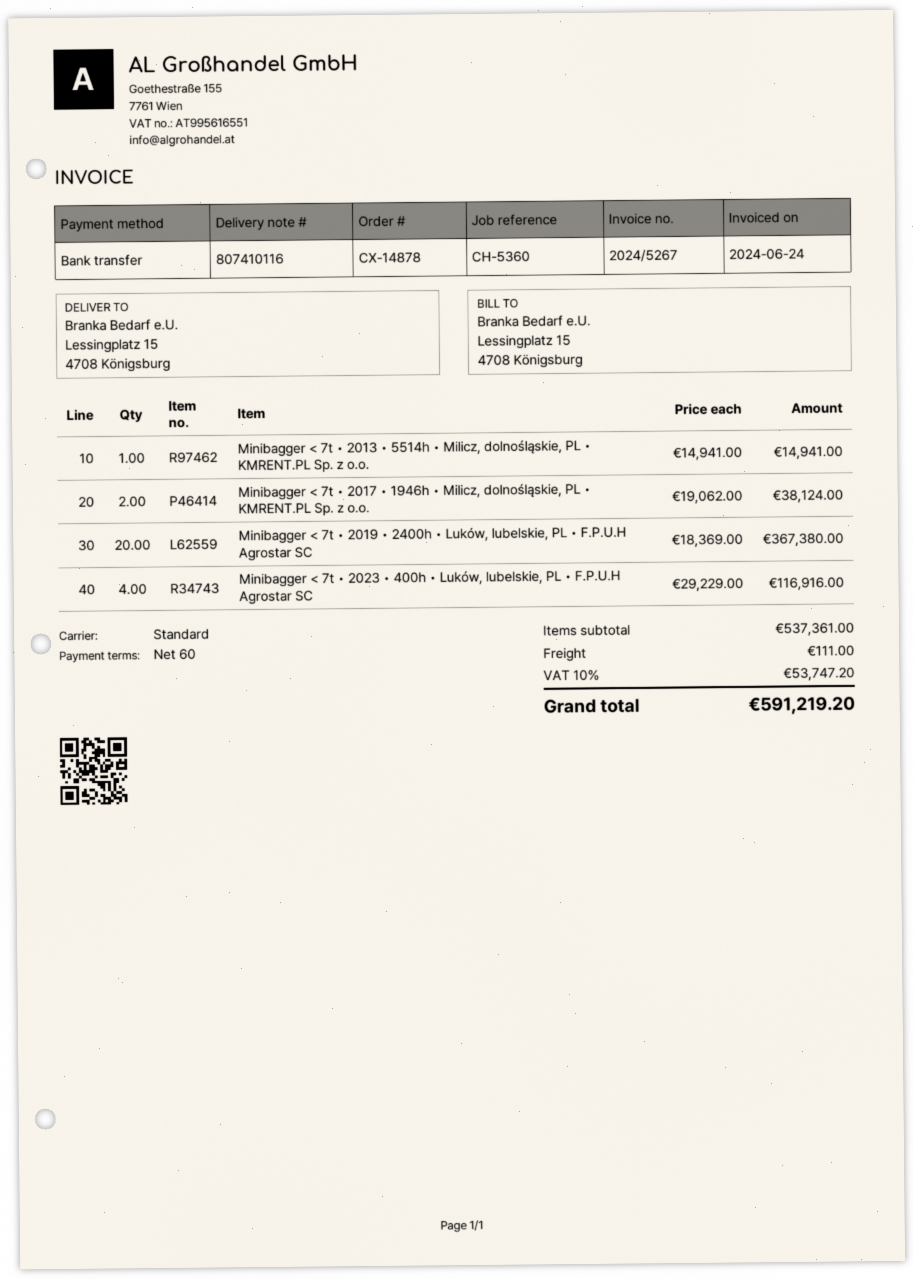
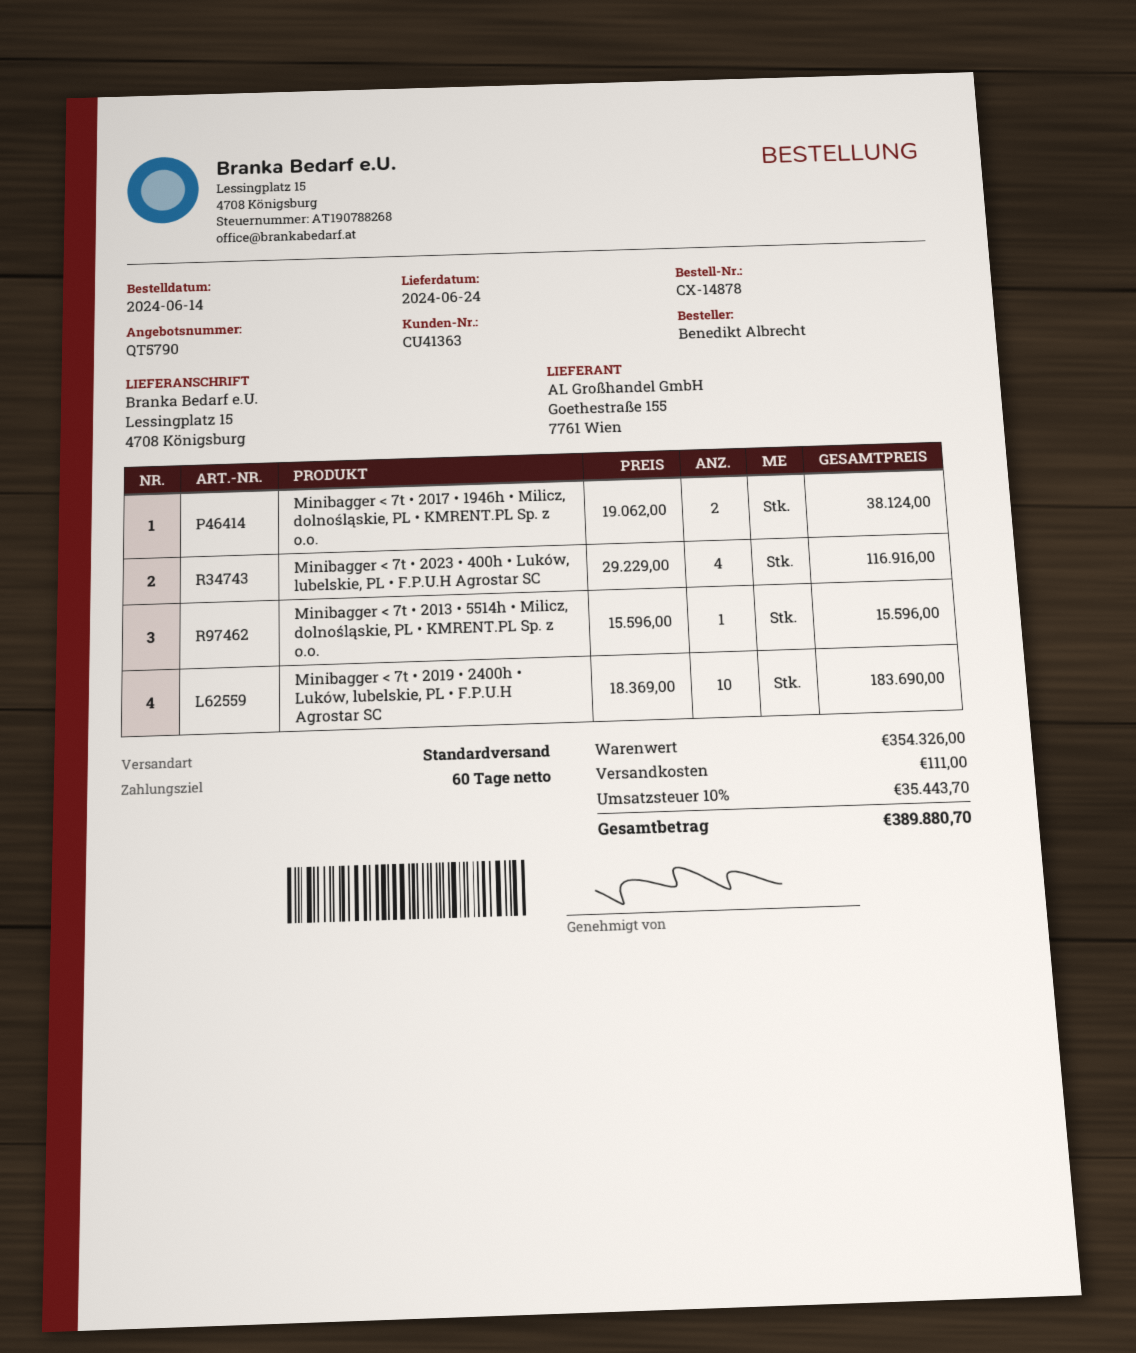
Minibagger < 7t • 2013 • 5514h • Milicz, dolnośląskie, PL • KMRENT.PL Sp. z o.o.: 1 x 14941.00 = 14941.00 -> 1 x 15596.00 = 15596.00
Minibagger < 7t • 2019 • 2400h • Luków, lubelskie, PL • F.P.U.H Agrostar SC: 20 x 18369.00 = 367380.00 -> 10 x 18369.00 = 183690.00
subtotal: 537361.00 -> 354326.00
tax: 10% = 53747.20 -> 10% = 35443.70
total: 591219.20 -> 389880.70

